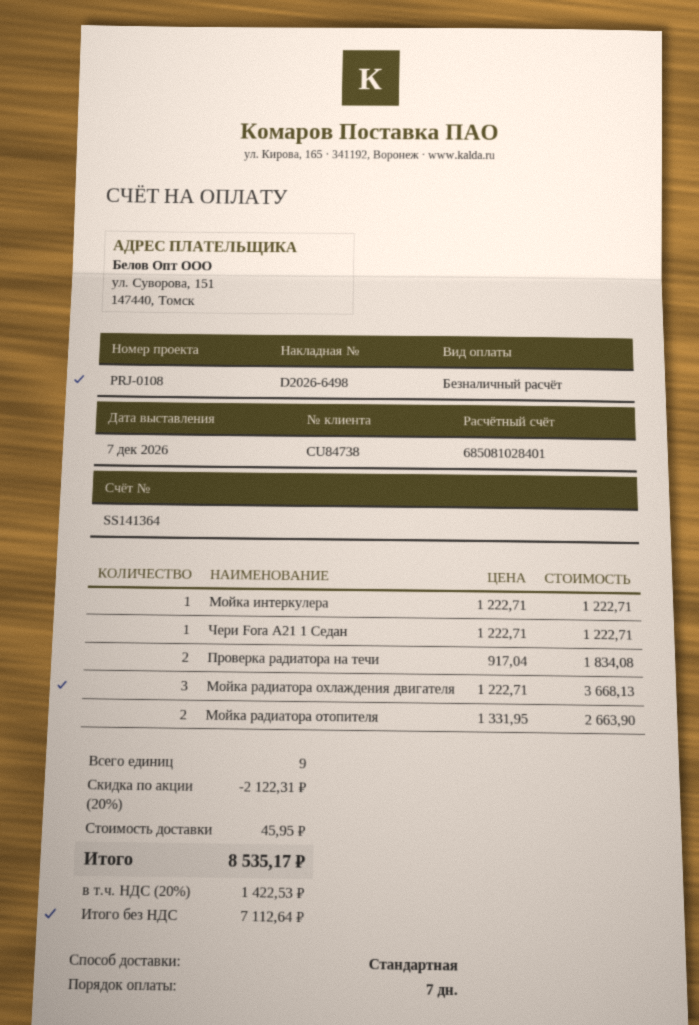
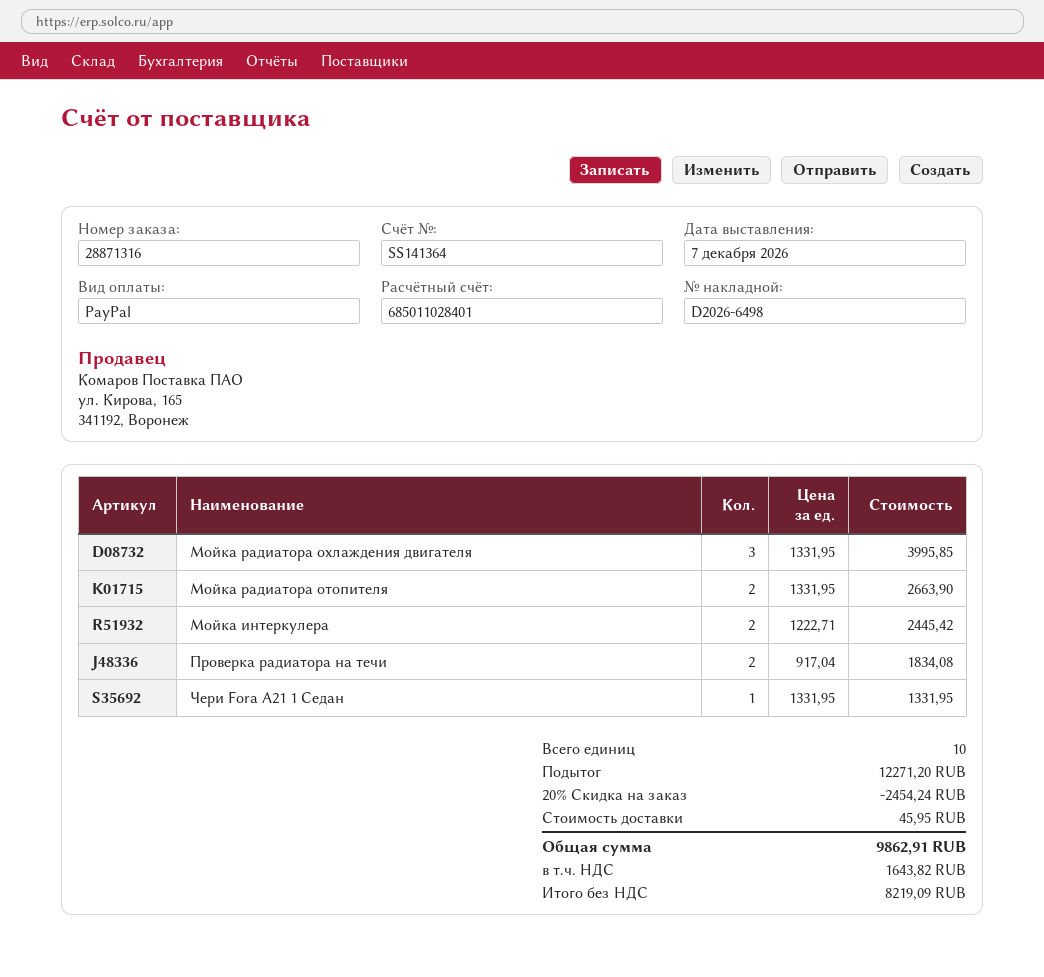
payment method: bank transfer -> PayPal
bank account: 685081028401 -> 685011028401
Мойка интеркулера: 1 x 1222.71 = 1222.71 -> 2 x 1222.71 = 2445.42
Чери Fora A21 1 Седан: 1 x 1222.71 = 1222.71 -> 1 x 1331.95 = 1331.95
Мойка радиатора охлаждения двигателя: 3 x 1222.71 = 3668.13 -> 3 x 1331.95 = 3995.85
total quantity: 9 -> 10
discount: 20% = 2122.31 -> 20% = 2454.24
net: 7112.64 -> 8219.09
tax: 1422.53 -> 1643.82
total: 8535.17 -> 9862.91

